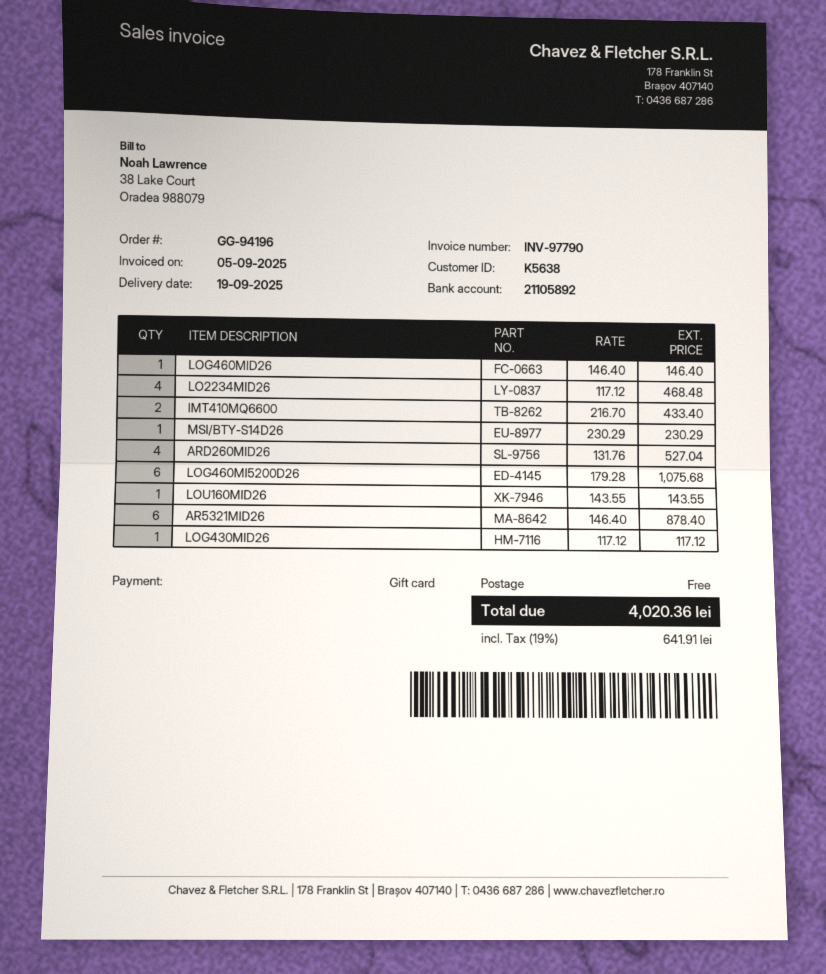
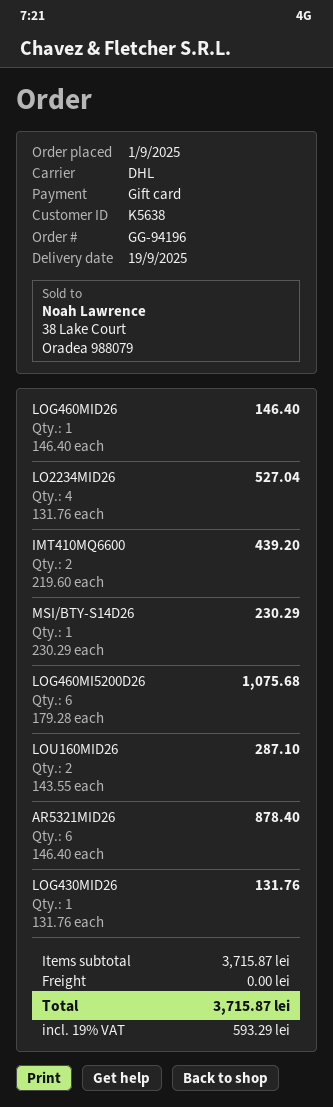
LO2234MID26: 4 x 117.12 = 468.48 -> 4 x 131.76 = 527.04
IMT410MQ6600: 2 x 216.70 = 433.40 -> 2 x 219.60 = 439.20
ARD260MID26: 4 x 131.76 = 527.04 -> none
LOU160MID26: 1 x 143.55 = 143.55 -> 2 x 143.55 = 287.10
LOG430MID26: 1 x 117.12 = 117.12 -> 1 x 131.76 = 131.76
tax: 19% = 641.91 -> 19% = 593.29
total: 4020.36 -> 3715.87

